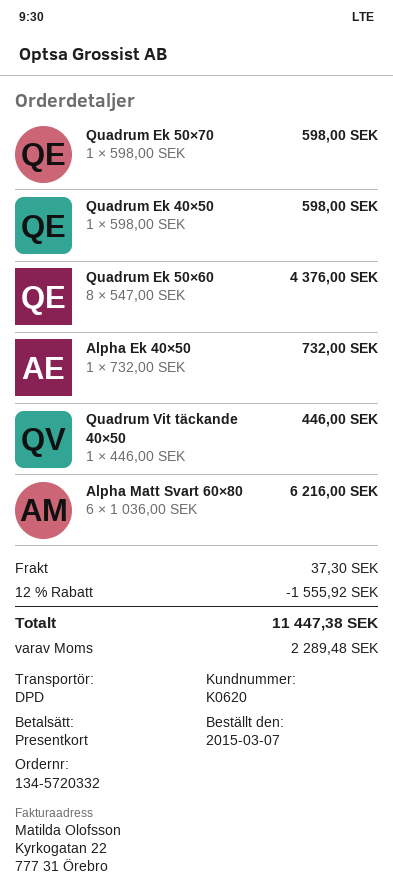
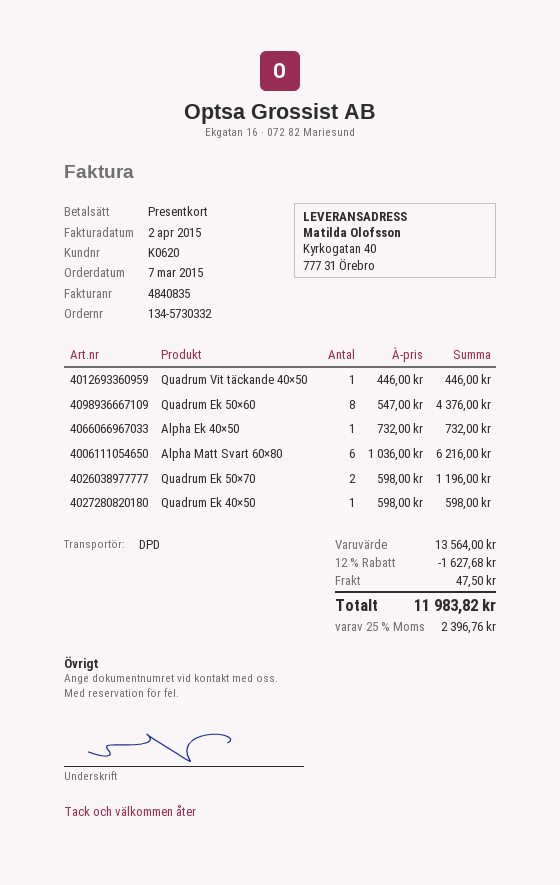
order number: 134-5720332 -> 134-5730332
Quadrum Ek 50×70: 1 x 598.00 = 598.00 -> 2 x 598.00 = 1196.00
discount: 12% = 1555.92 -> 12% = 1627.68
shipping: 37.30 -> 47.50
tax: 2289.48 -> 2396.76
total: 11447.38 -> 11983.82

